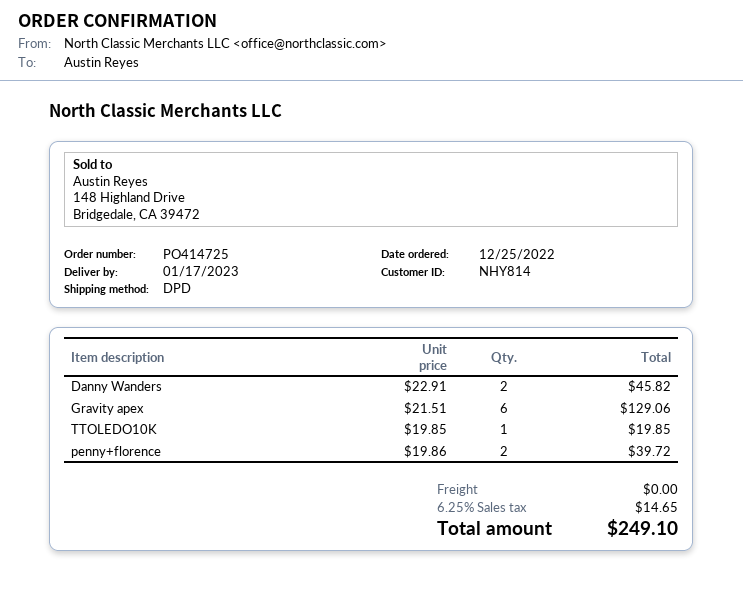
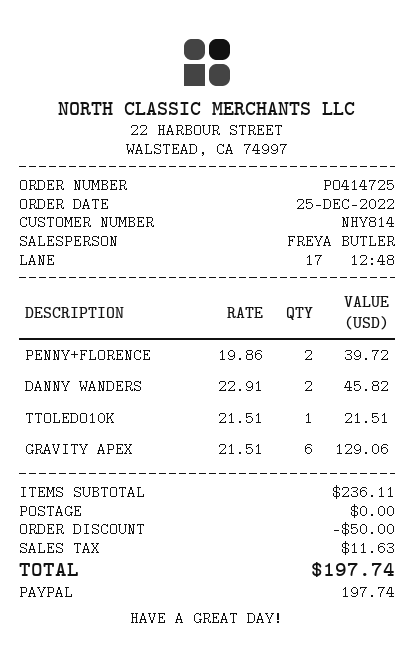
TTOLEDO10K: 1 x 19.85 = 19.85 -> 1 x 21.51 = 21.51
discount: none -> 50.00
tax: 14.65 -> 11.63
total: 249.10 -> 197.74

